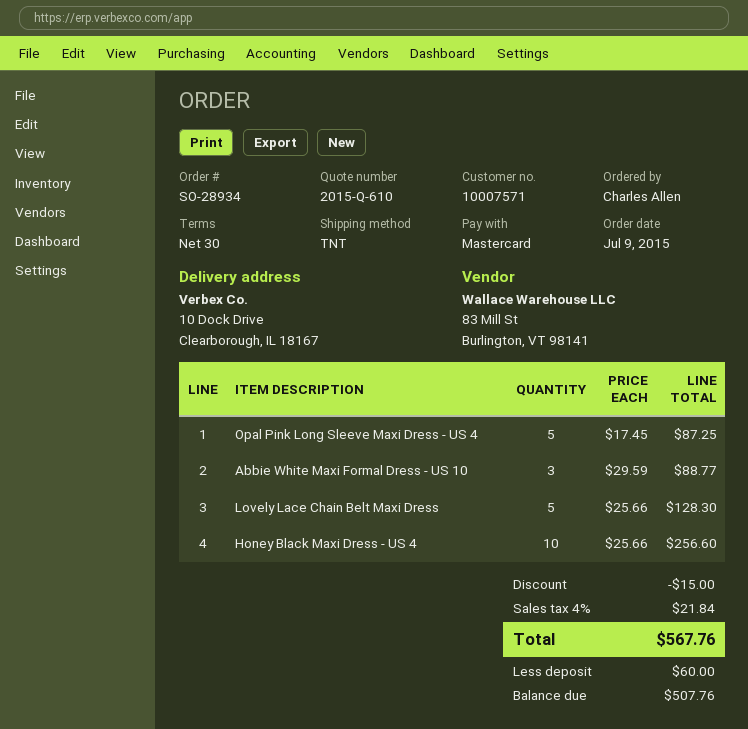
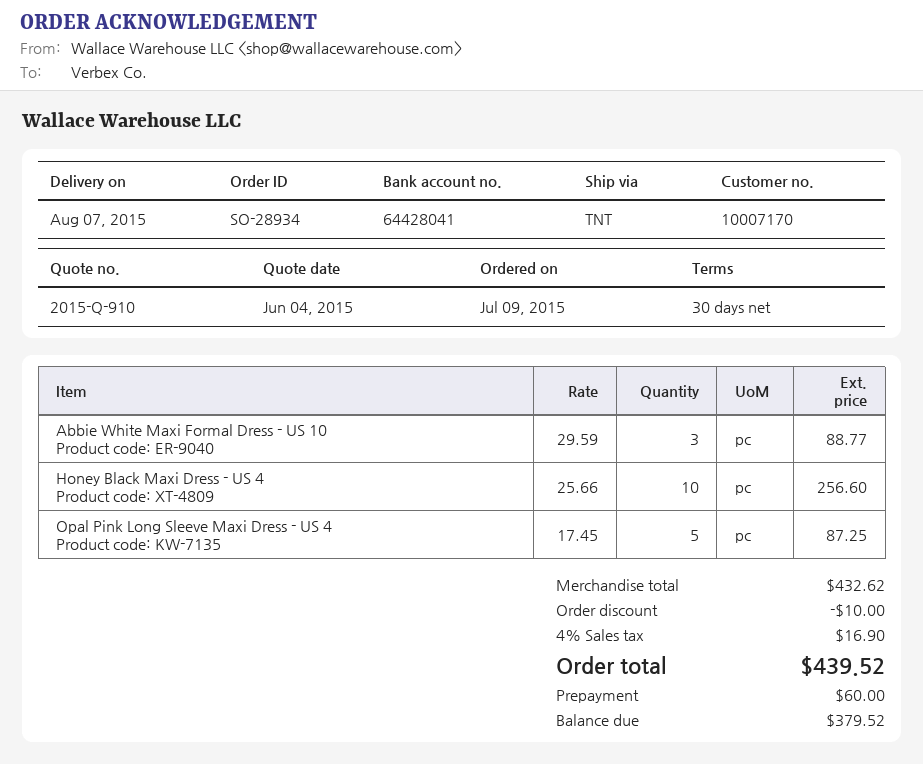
quote number: 2015-Q-610 -> 2015-Q-910
customer number: 10007571 -> 10007170
Lovely Lace Chain Belt Maxi Dress: 5 x 25.66 = 128.30 -> none
discount: 15.00 -> 10.00
tax: 4% = 21.84 -> 4% = 16.90
total: 567.76 -> 439.52
balance: 507.76 -> 379.52

